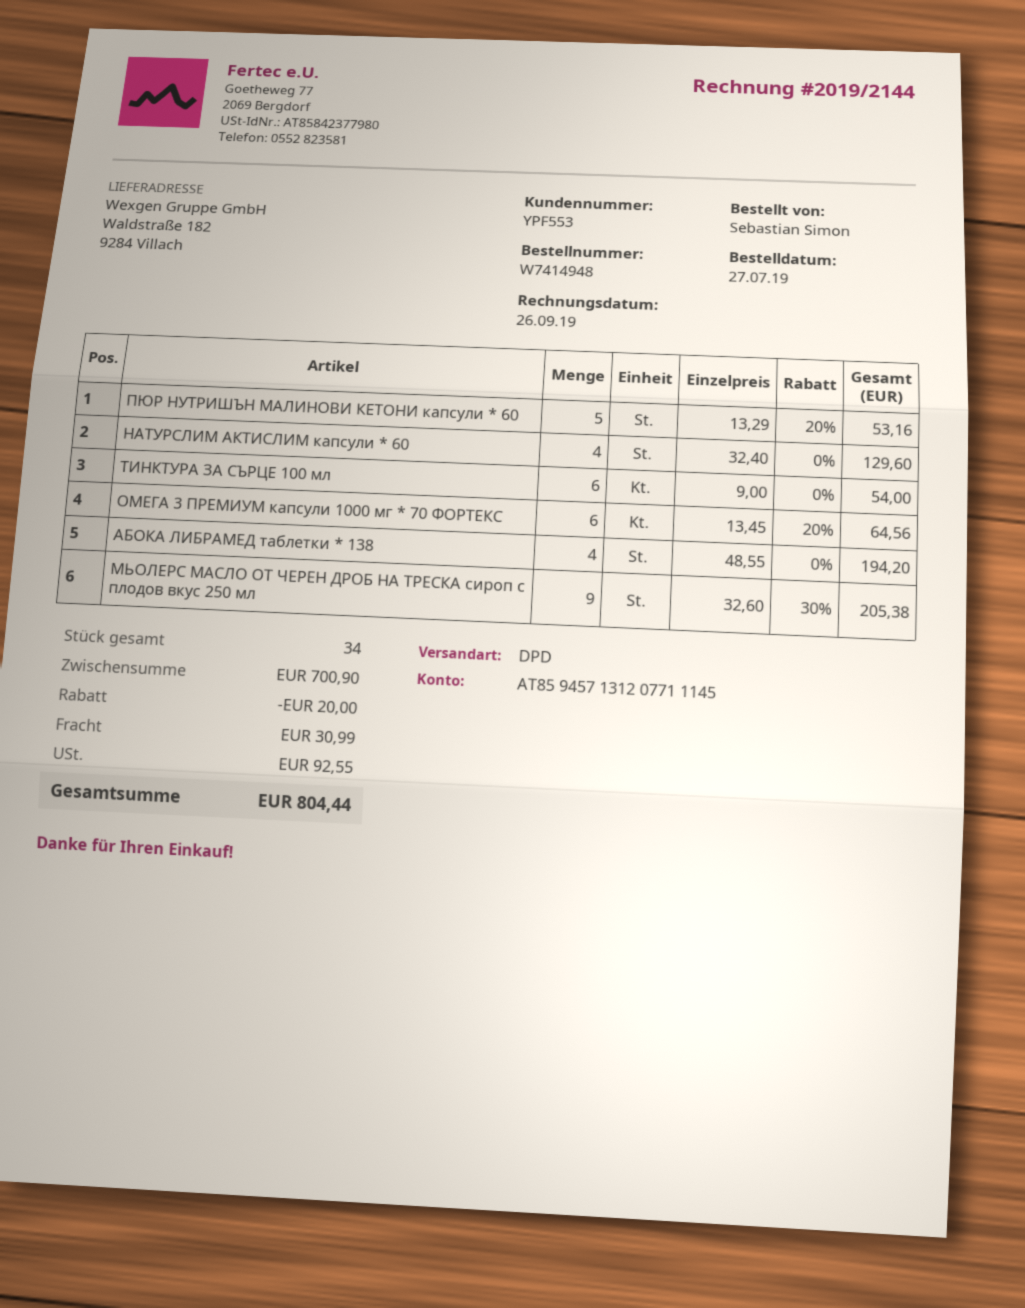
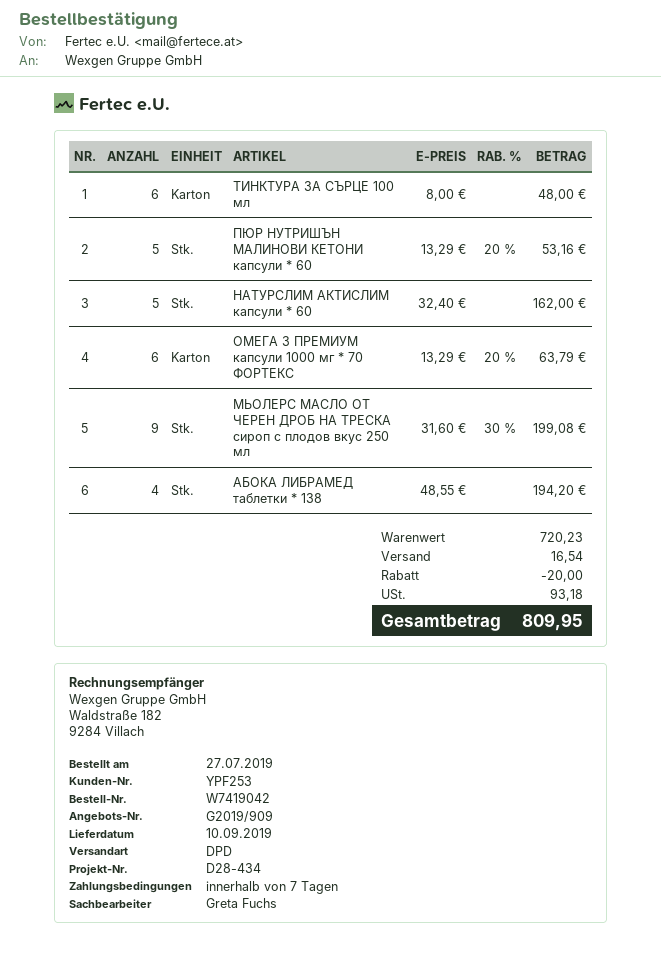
order number: W7414948 -> W7419042
customer number: YPF553 -> YPF253
НАТУРСЛИМ АКТИСЛИМ капсули * 60: 4 x 32.40 = 129.60 -> 5 x 32.40 = 162.00
ТИНКТУРА ЗА СЪРЦЕ 100 мл: 6 x 9.00 = 54.00 -> 6 x 8.00 = 48.00
ОМЕГА 3 ПРЕМИУМ капсули 1000 мг * 70 ФОРТЕКС: 6 x 13.45 - 20% = 64.56 -> 6 x 13.29 - 20% = 63.79
МЬОЛЕРС МАСЛО ОТ ЧЕРЕН ДРОБ НА ТРЕСКА сироп с плодов вкус 250 мл: 9 x 32.60 - 30% = 205.38 -> 9 x 31.60 - 30% = 199.08
subtotal: 700.90 -> 720.23
shipping: 30.99 -> 16.54
tax: 92.55 -> 93.18
total: 804.44 -> 809.95

